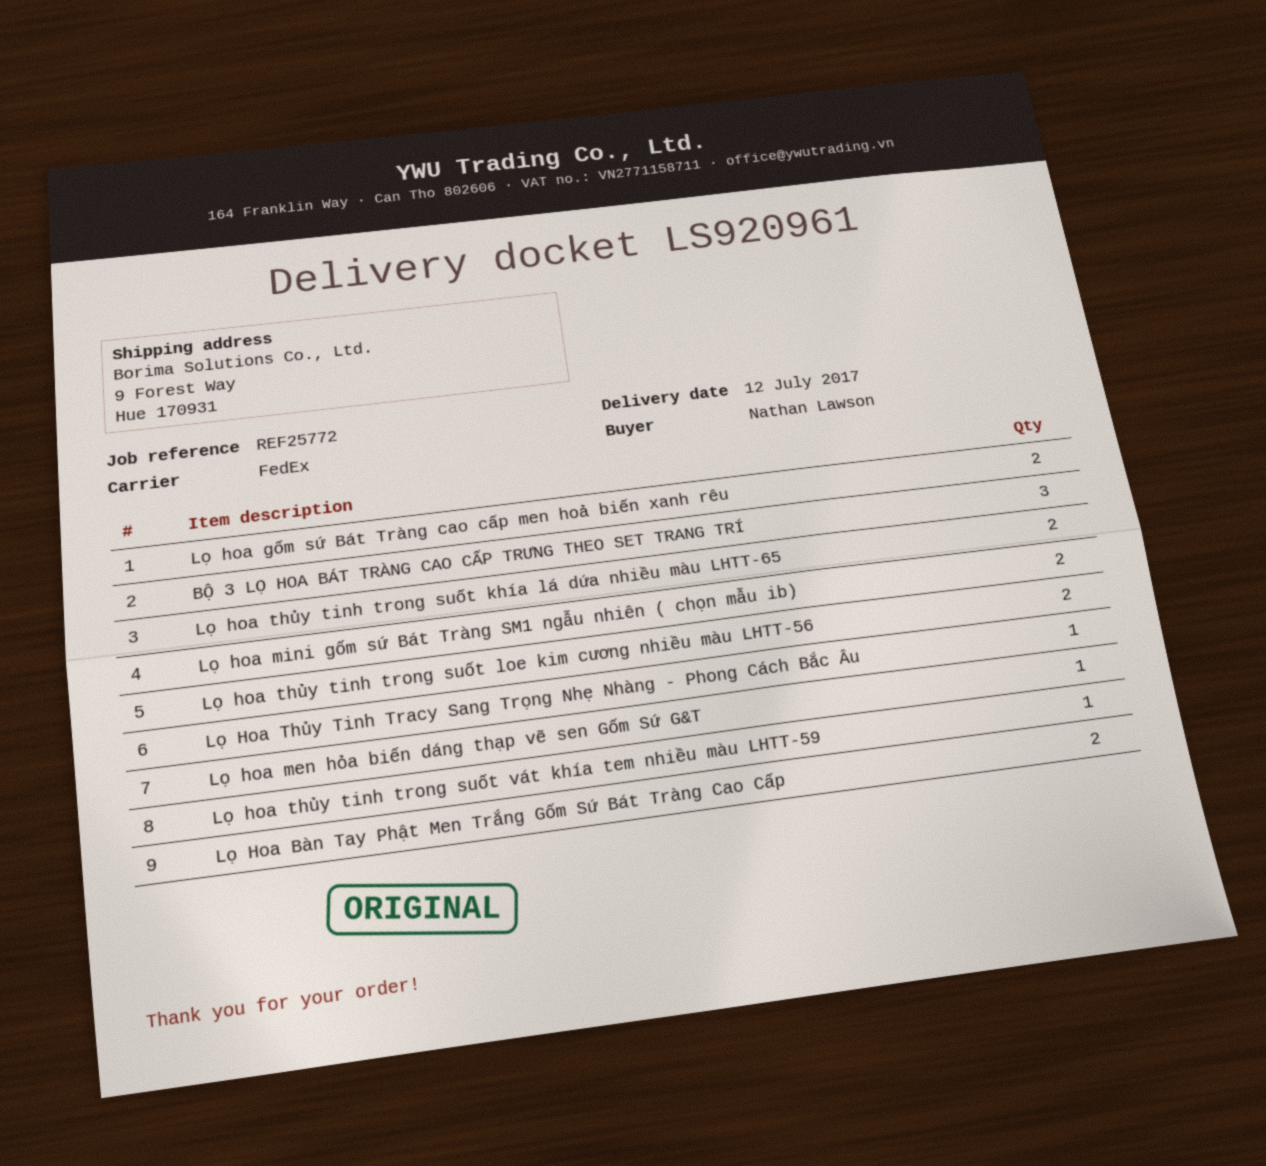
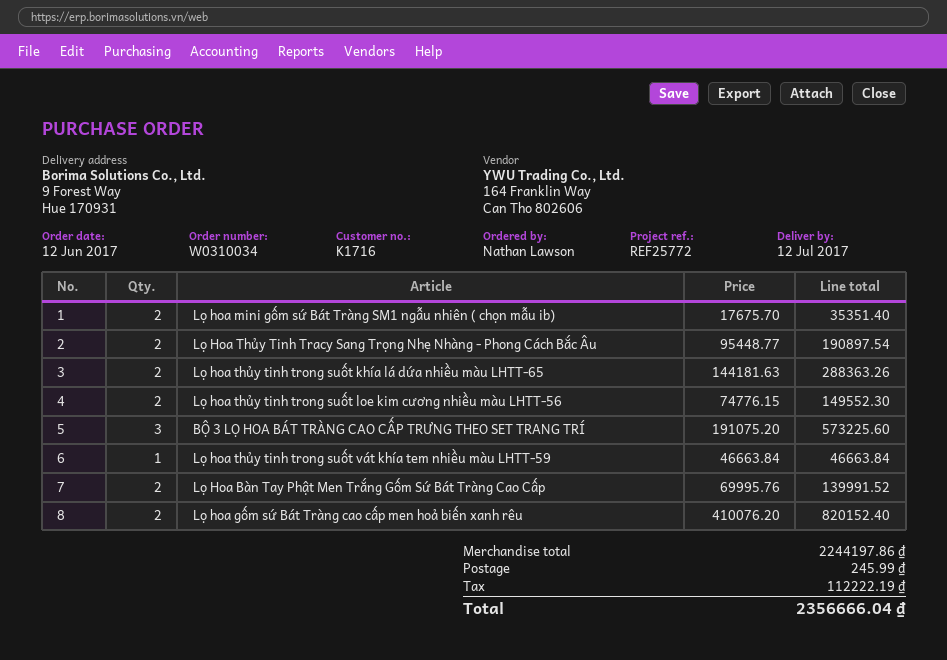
Lọ Hoa Thủy Tinh Tracy Sang Trọng Nhẹ Nhàng - Phong Cách Bắc Âu: 1 -> 2
Lọ hoa men hỏa biến dáng thạp vẽ sen Gốm Sứ G&T: 1 -> none

